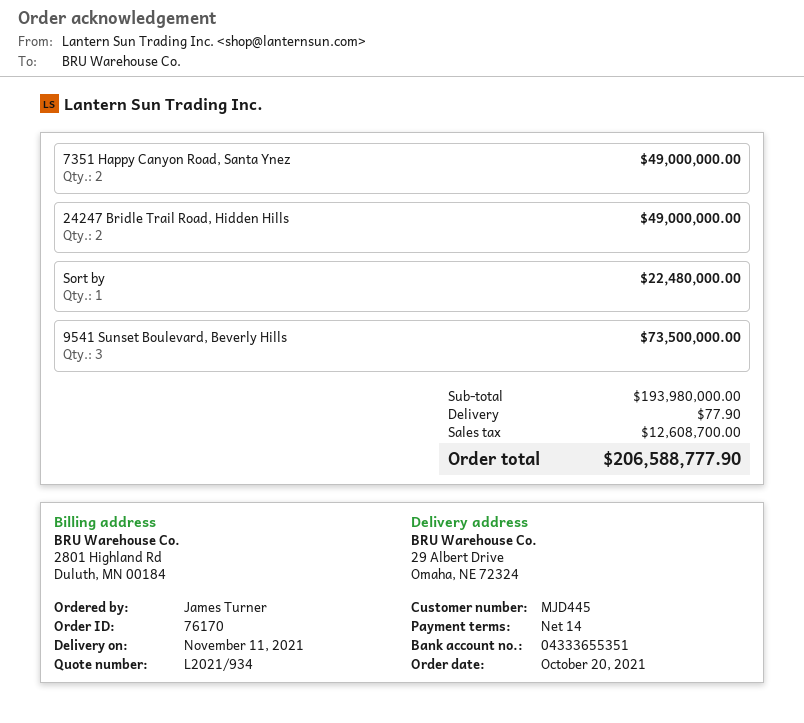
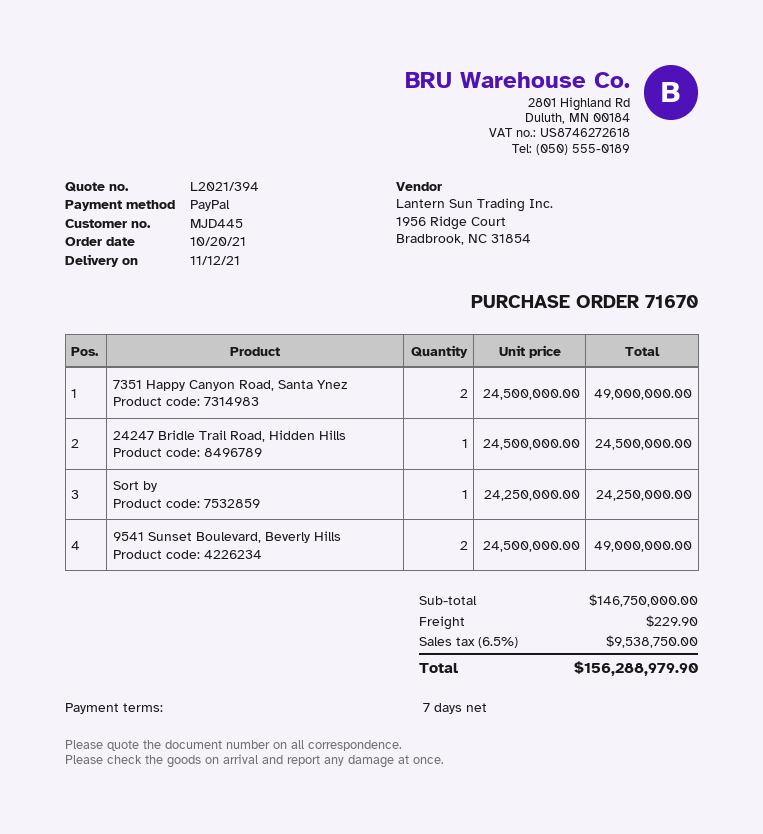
quote number: L2021/934 -> L2021/394
order number: 76170 -> 71670
delivery date: 2021-11-11 -> 2021-11-12
payment terms: 14 days -> 7 days
24247 Bridle Trail Road, Hidden Hills: 2 for 49000000.00 -> 1 for 24500000.00
Sort by: 1 for 22480000.00 -> 1 for 24250000.00
9541 Sunset Boulevard, Beverly Hills: 3 for 73500000.00 -> 2 for 49000000.00
subtotal: 193980000.00 -> 146750000.00
shipping: 77.90 -> 229.90
tax: 12608700.00 -> 9538750.00
total: 206588777.90 -> 156288979.90

